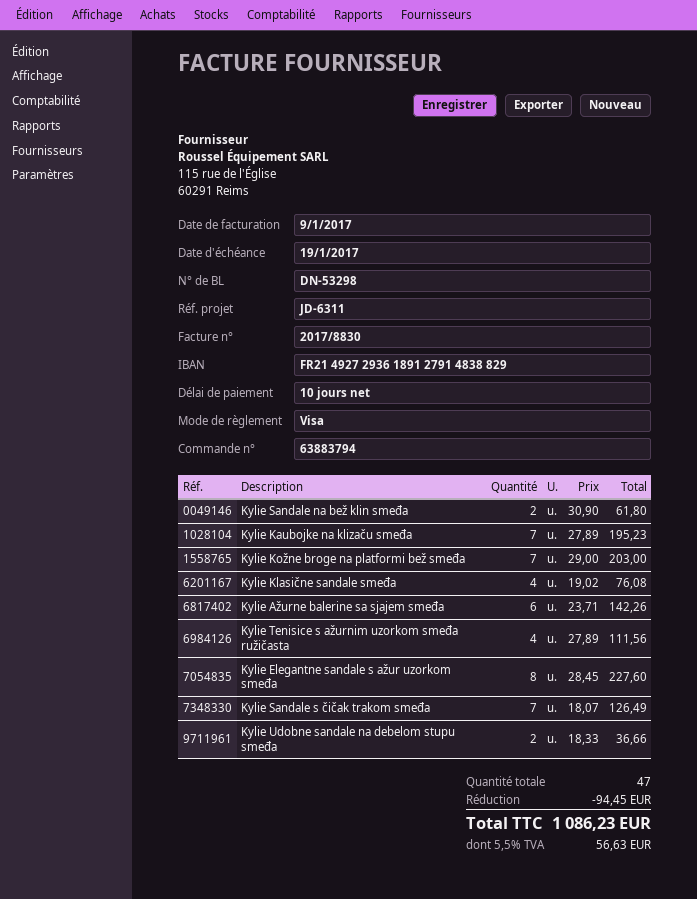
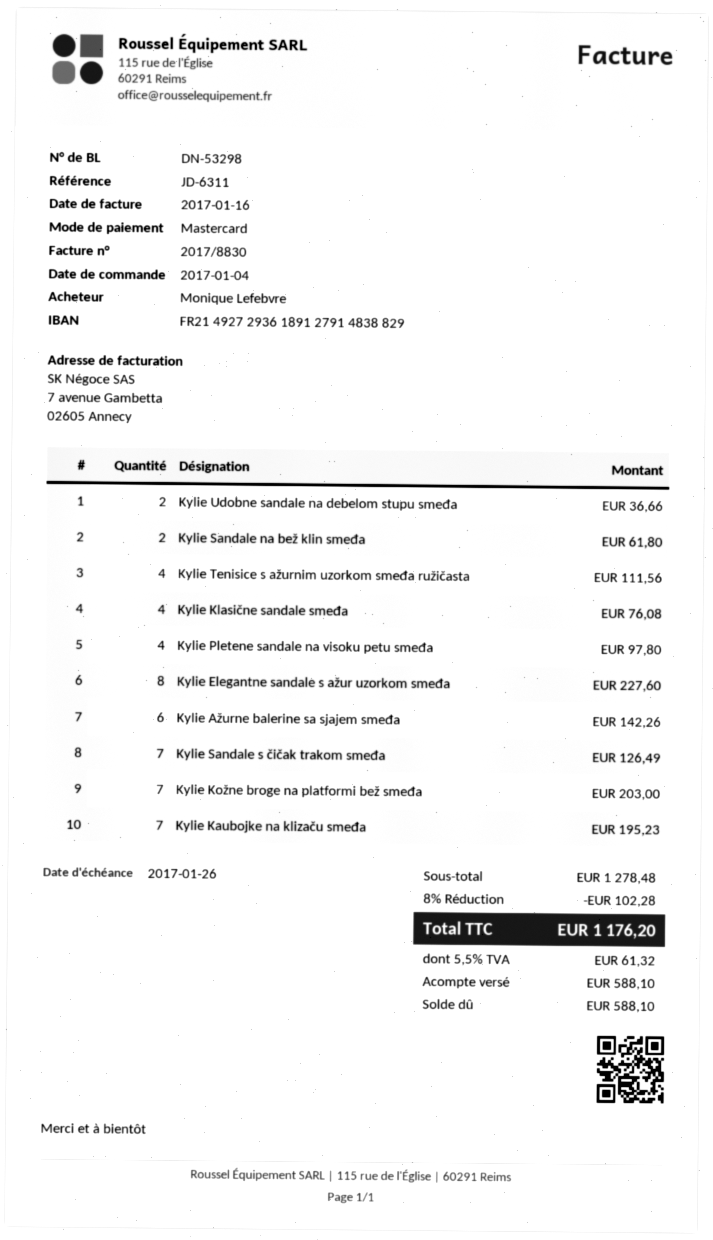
invoice date: 2017-01-09 -> 2017-01-16
due date: 2017-01-19 -> 2017-01-26
payment method: Visa -> Mastercard
Kylie Pletene sandale na visoku petu smeđa: none -> 4 for 97.80
discount: 94.45 -> 102.28
tax: 5.5% = 56.63 -> 5.5% = 61.32
total: 1086.23 -> 1176.20

